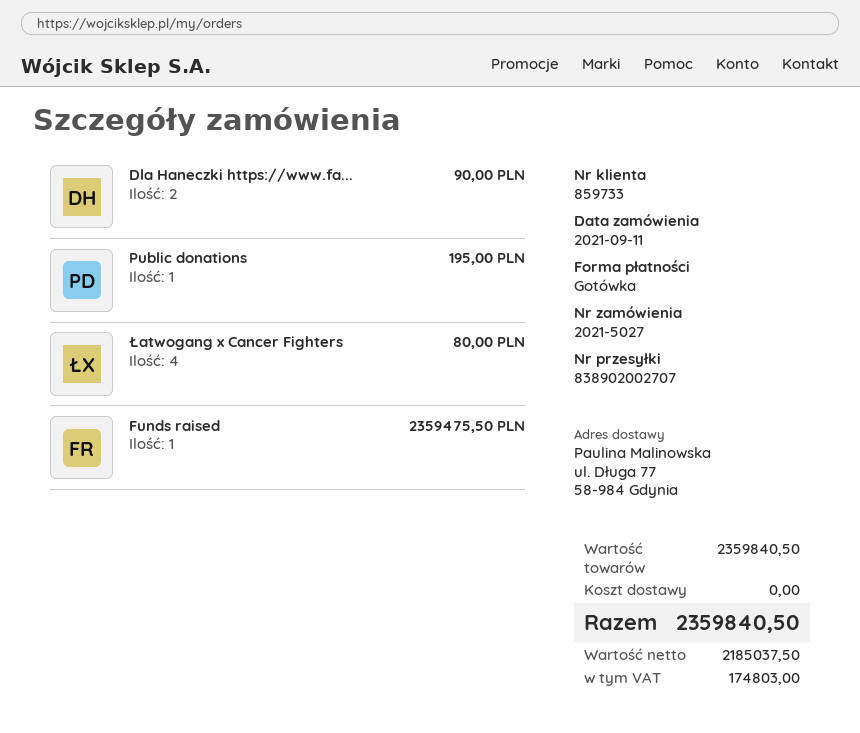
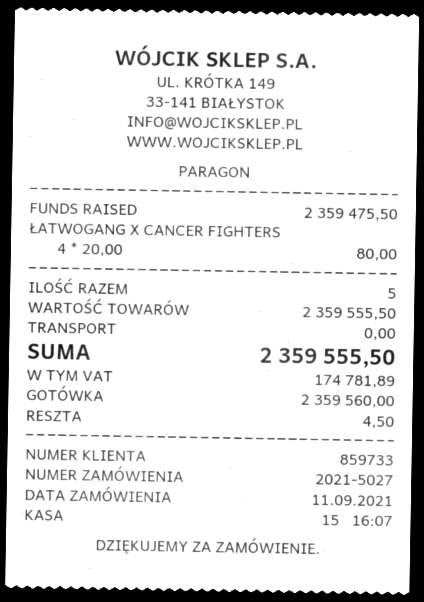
Dla Haneczki https://www.fa...: 2 for 90.00 -> none
Public donations: 1 for 195.00 -> none
subtotal: 2359840.50 -> 2359555.50
tax: 174803.00 -> 174781.89
total: 2359840.50 -> 2359555.50

